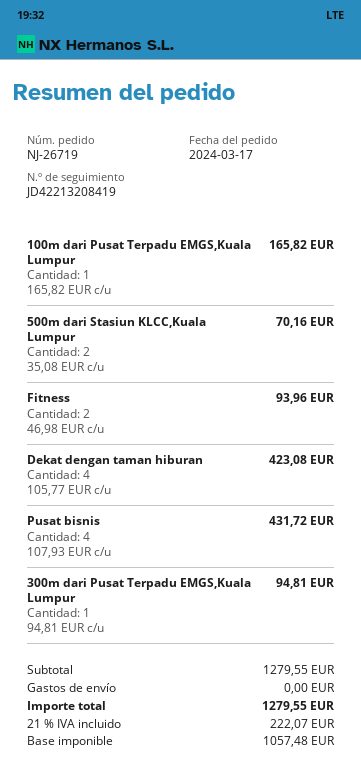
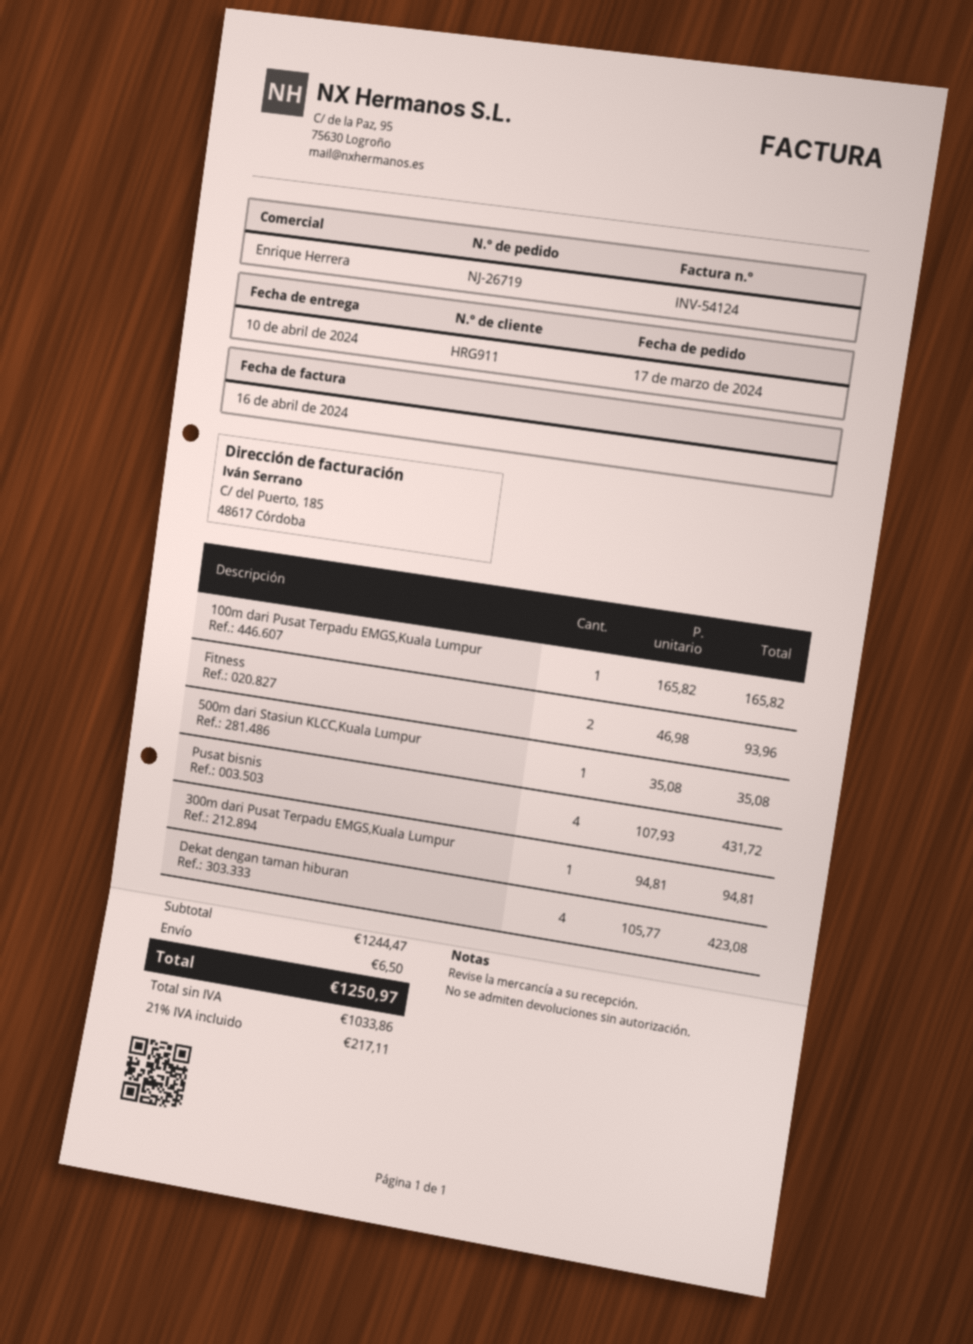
500m dari Stasiun KLCC,Kuala Lumpur: 2 x 35.08 = 70.16 -> 1 x 35.08 = 35.08
subtotal: 1279.55 -> 1244.47
shipping: 0.00 -> 6.50
net: 1057.48 -> 1033.86
tax: 21% = 222.07 -> 21% = 217.11
total: 1279.55 -> 1250.97

